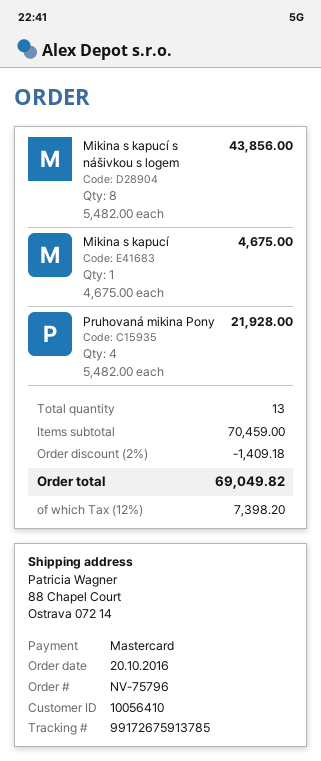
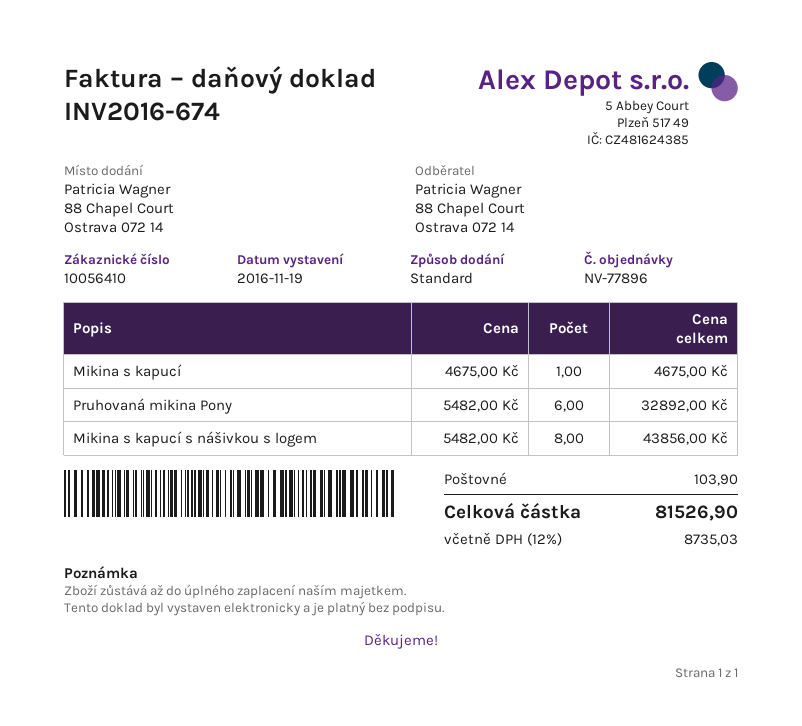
order number: NV-75796 -> NV-77896
Pruhovaná mikina Pony: 4 x 5482.00 = 21928.00 -> 6 x 5482.00 = 32892.00
discount: 2% = 1409.18 -> none
shipping: none -> 103.90
tax: 12% = 7398.20 -> 12% = 8735.03
total: 69049.82 -> 81526.90

